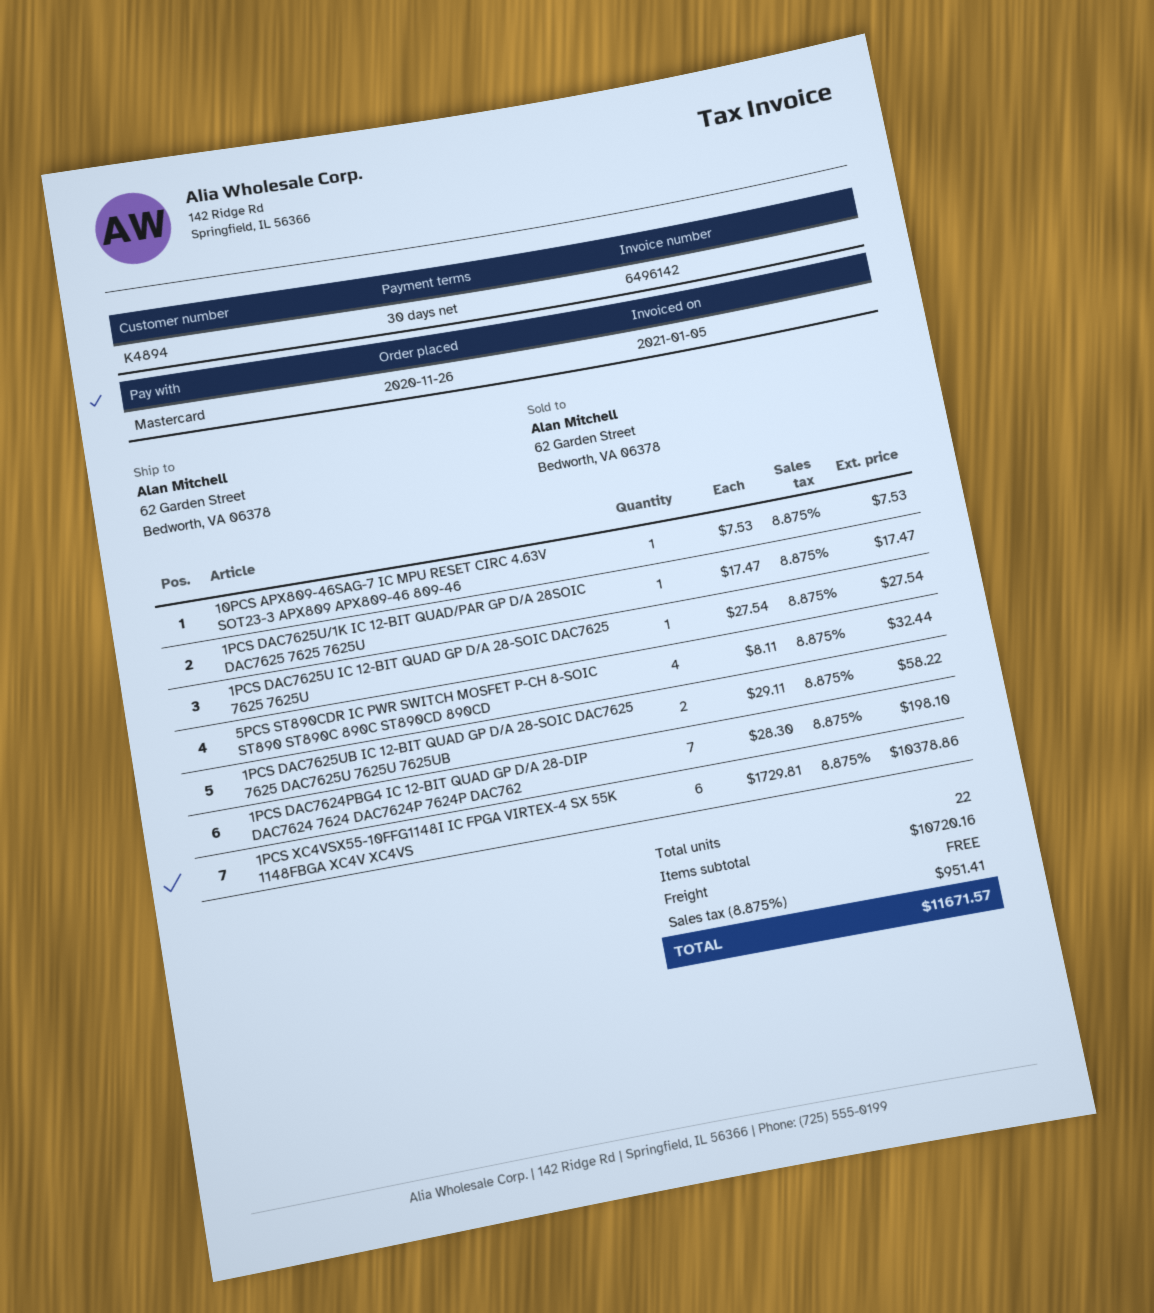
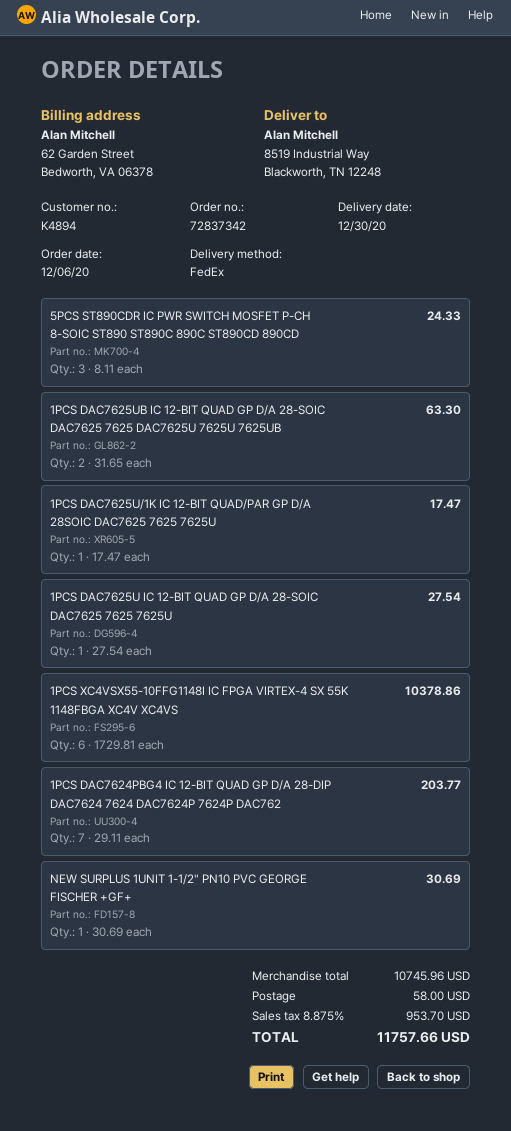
order date: 2020-11-26 -> 2020-12-06
ship to: 62 Garden Street, Bedworth, VA 06378 -> 8519 Industrial Way, Blackworth, TN 12248
10PCS APX809-46SAG-7 IC MPU RESET CIRC 4.63V SOT23-3 APX809 APX809-46 809-46: 1 x 7.53 = 7.53 -> none
5PCS ST890CDR IC PWR SWITCH MOSFET P-CH 8-SOIC ST890 ST890C 890C ST890CD 890CD: 4 x 8.11 = 32.44 -> 3 x 8.11 = 24.33
1PCS DAC7625UB IC 12-BIT QUAD GP D/A 28-SOIC DAC7625 7625 DAC7625U 7625U 7625UB: 2 x 29.11 = 58.22 -> 2 x 31.65 = 63.30
1PCS DAC7624PBG4 IC 12-BIT QUAD GP D/A 28-DIP DAC7624 7624 DAC7624P 7624P DAC762: 7 x 28.30 = 198.10 -> 7 x 29.11 = 203.77
NEW SURPLUS 1UNIT 1-1/2" PN10 PVC GEORGE FISCHER +GF+: none -> 1 x 30.69 = 30.69
subtotal: 10720.16 -> 10745.96
shipping: 0.00 -> 58.00
tax: 8.875% = 951.41 -> 8.875% = 953.70
total: 11671.57 -> 11757.66

